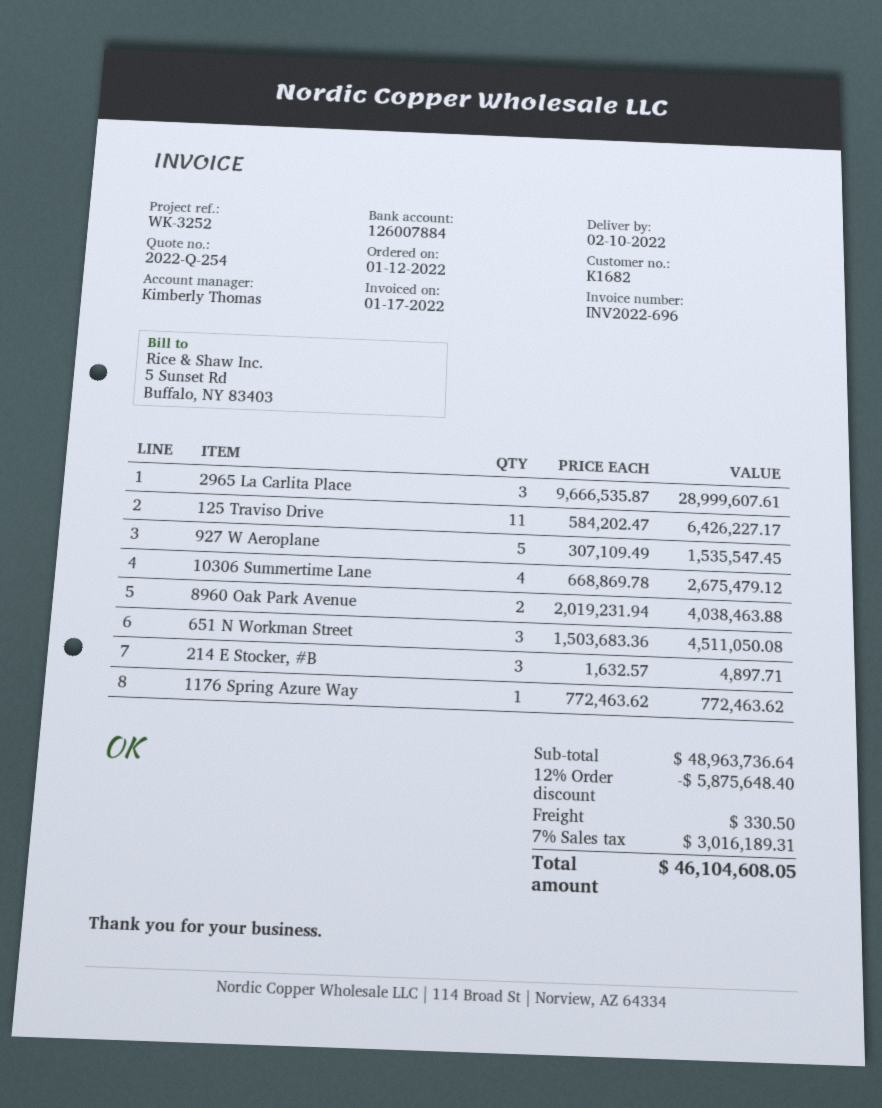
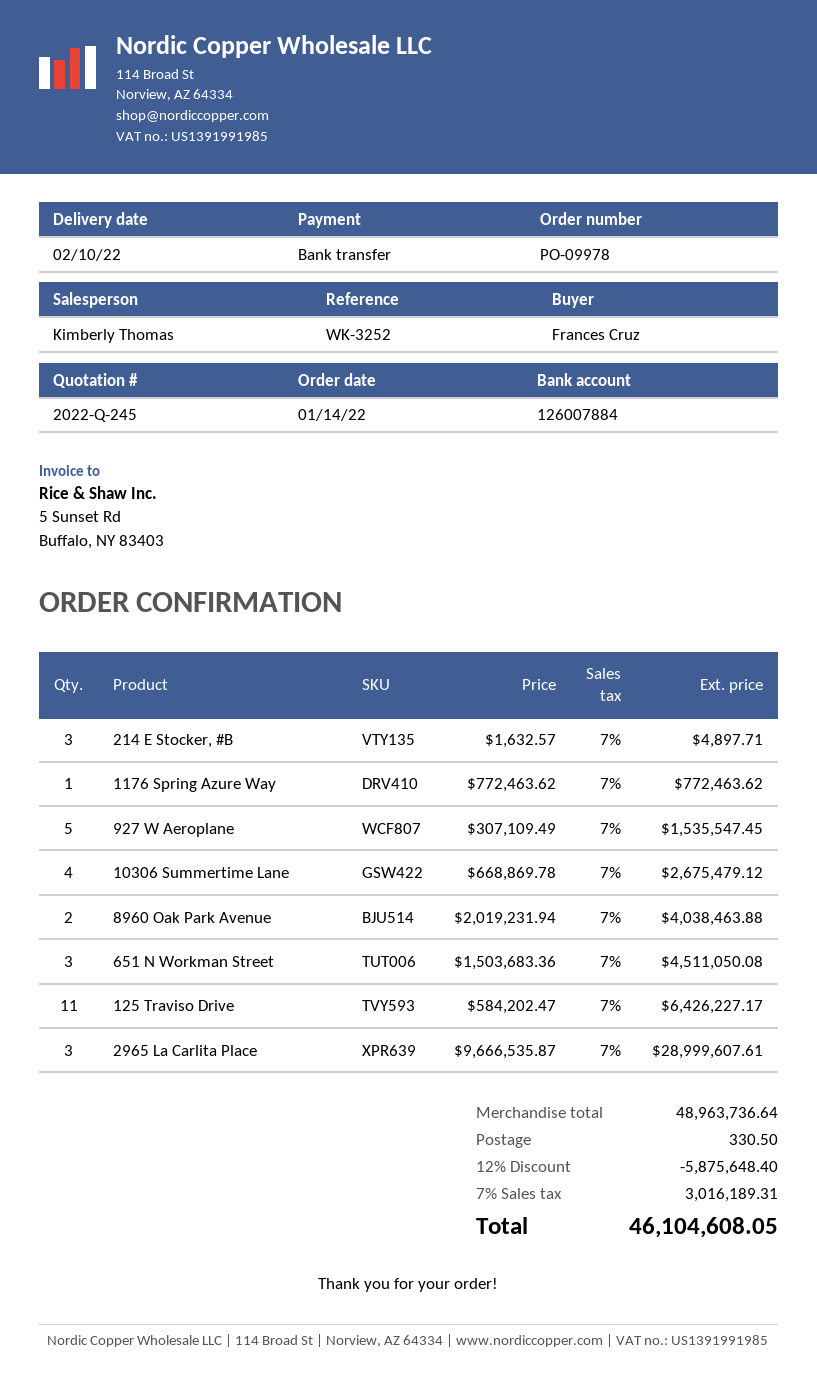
quote number: 2022-Q-254 -> 2022-Q-245
order date: 2022-01-12 -> 2022-01-14

